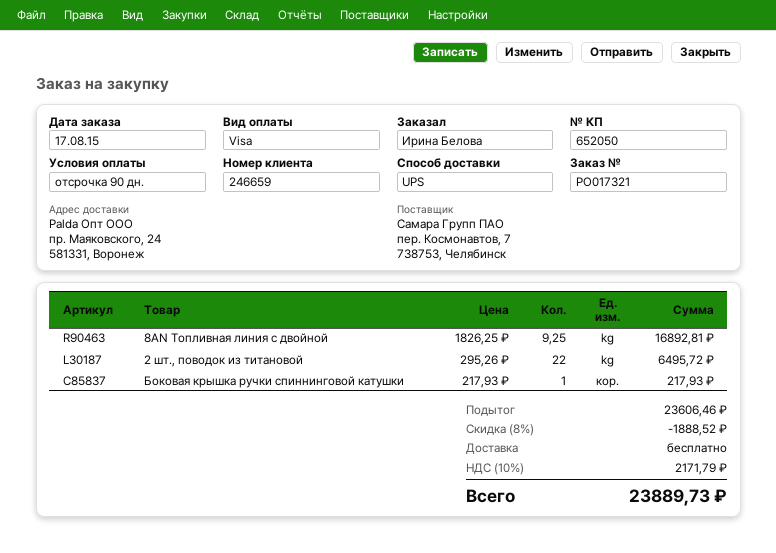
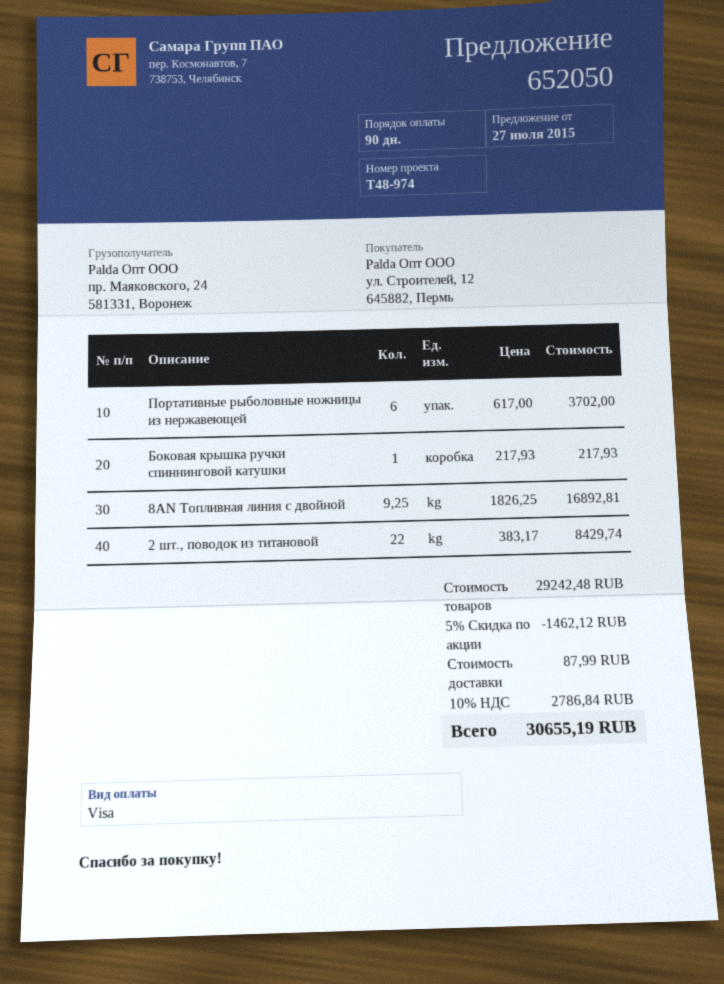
2 шт., поводок из титановой: 22 x 295.26 = 6495.72 -> 22 x 383.17 = 8429.74
Портативные рыболовные ножницы из нержавеющей: none -> 6 x 617.00 = 3702.00
subtotal: 23606.46 -> 29242.48
discount: 8% = 1888.52 -> 5% = 1462.12
shipping: 0.00 -> 87.99
tax: 10% = 2171.79 -> 10% = 2786.84
total: 23889.73 -> 30655.19

